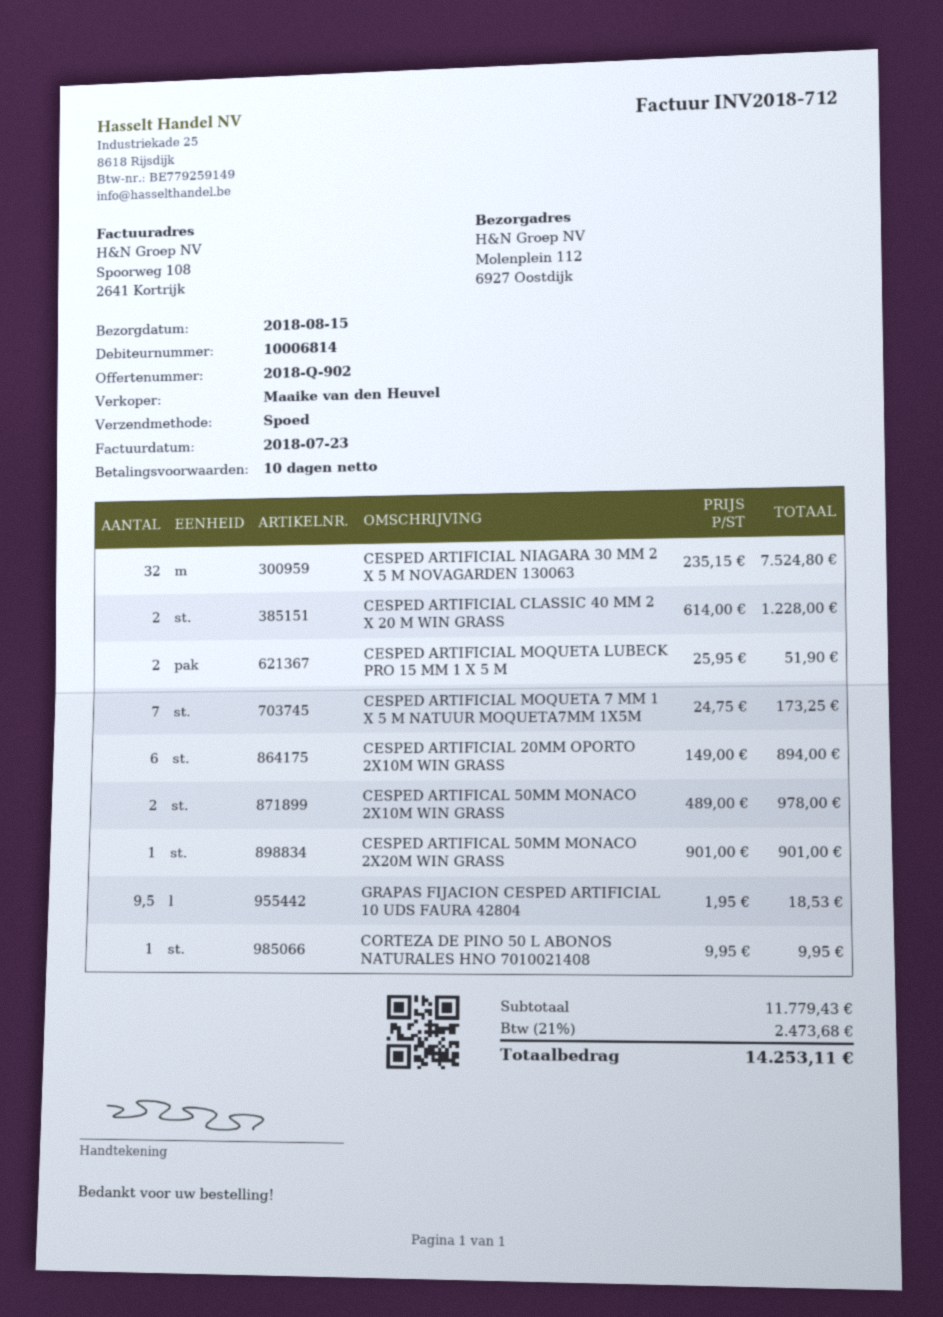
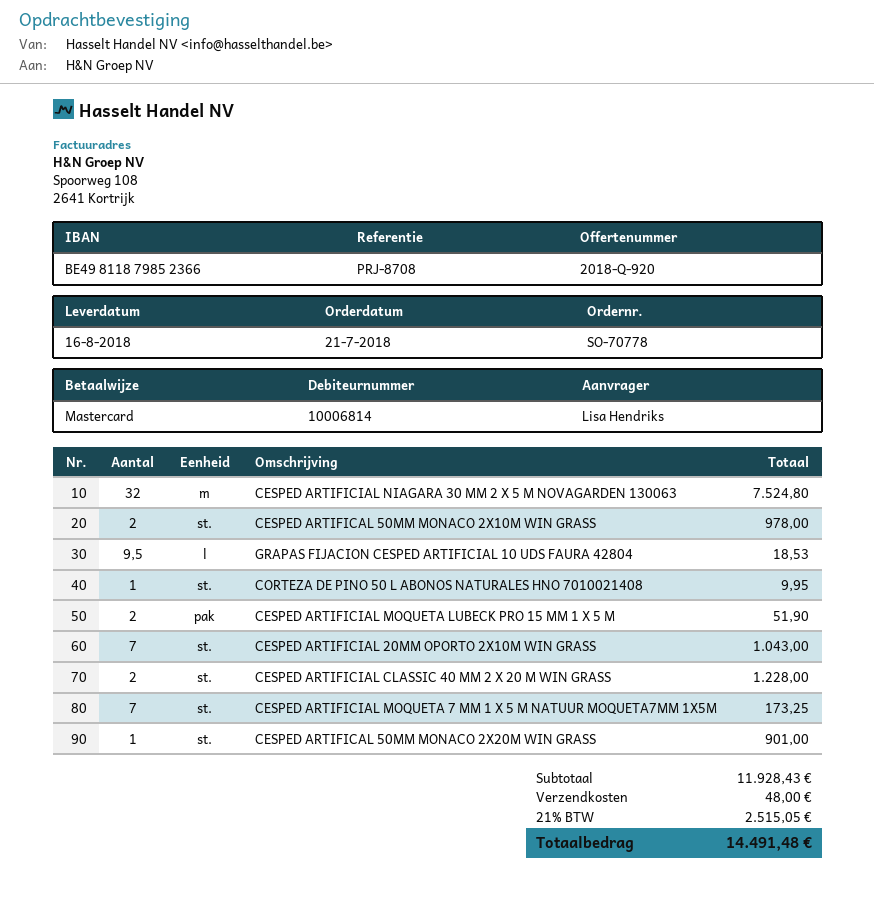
quote number: 2018-Q-902 -> 2018-Q-920
delivery date: 2018-08-15 -> 2018-08-16
CESPED ARTIFICIAL 20MM OPORTO 2X10M WIN GRASS: 6 for 894.00 -> 7 for 1043.00
subtotal: 11779.43 -> 11928.43
shipping: none -> 48.00
tax: 21% = 2473.68 -> 21% = 2515.05
total: 14253.11 -> 14491.48

